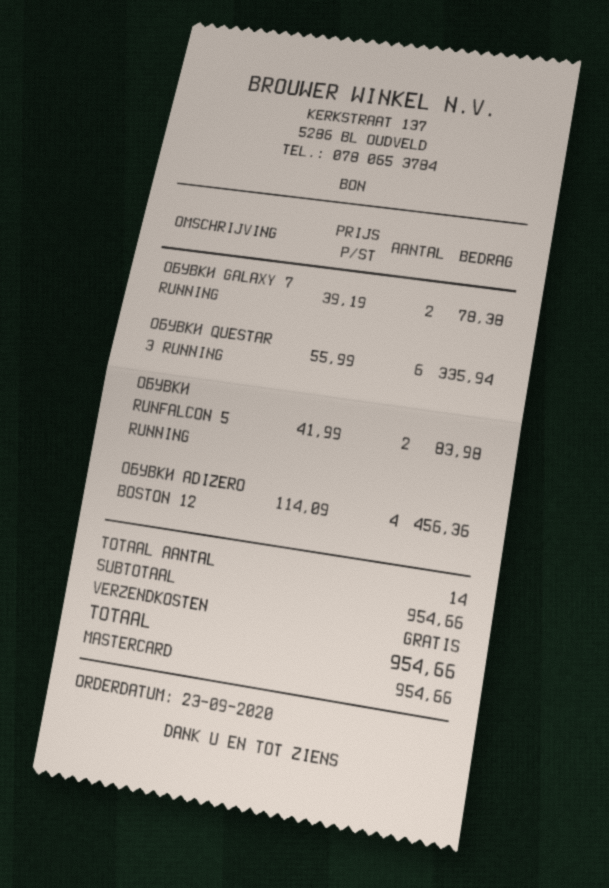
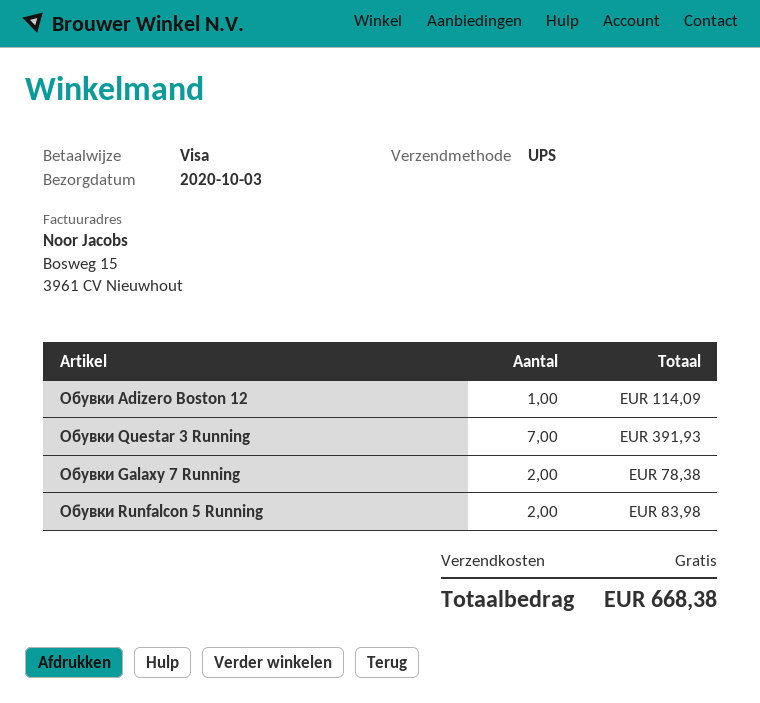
payment method: Mastercard -> Visa
ОБУВКИ QUESTAR 3 RUNNING: 6 for 335.94 -> 7 for 391.93
ОБУВКИ ADIZERO BOSTON 12: 4 for 456.36 -> 1 for 114.09
total: 954.66 -> 668.38

